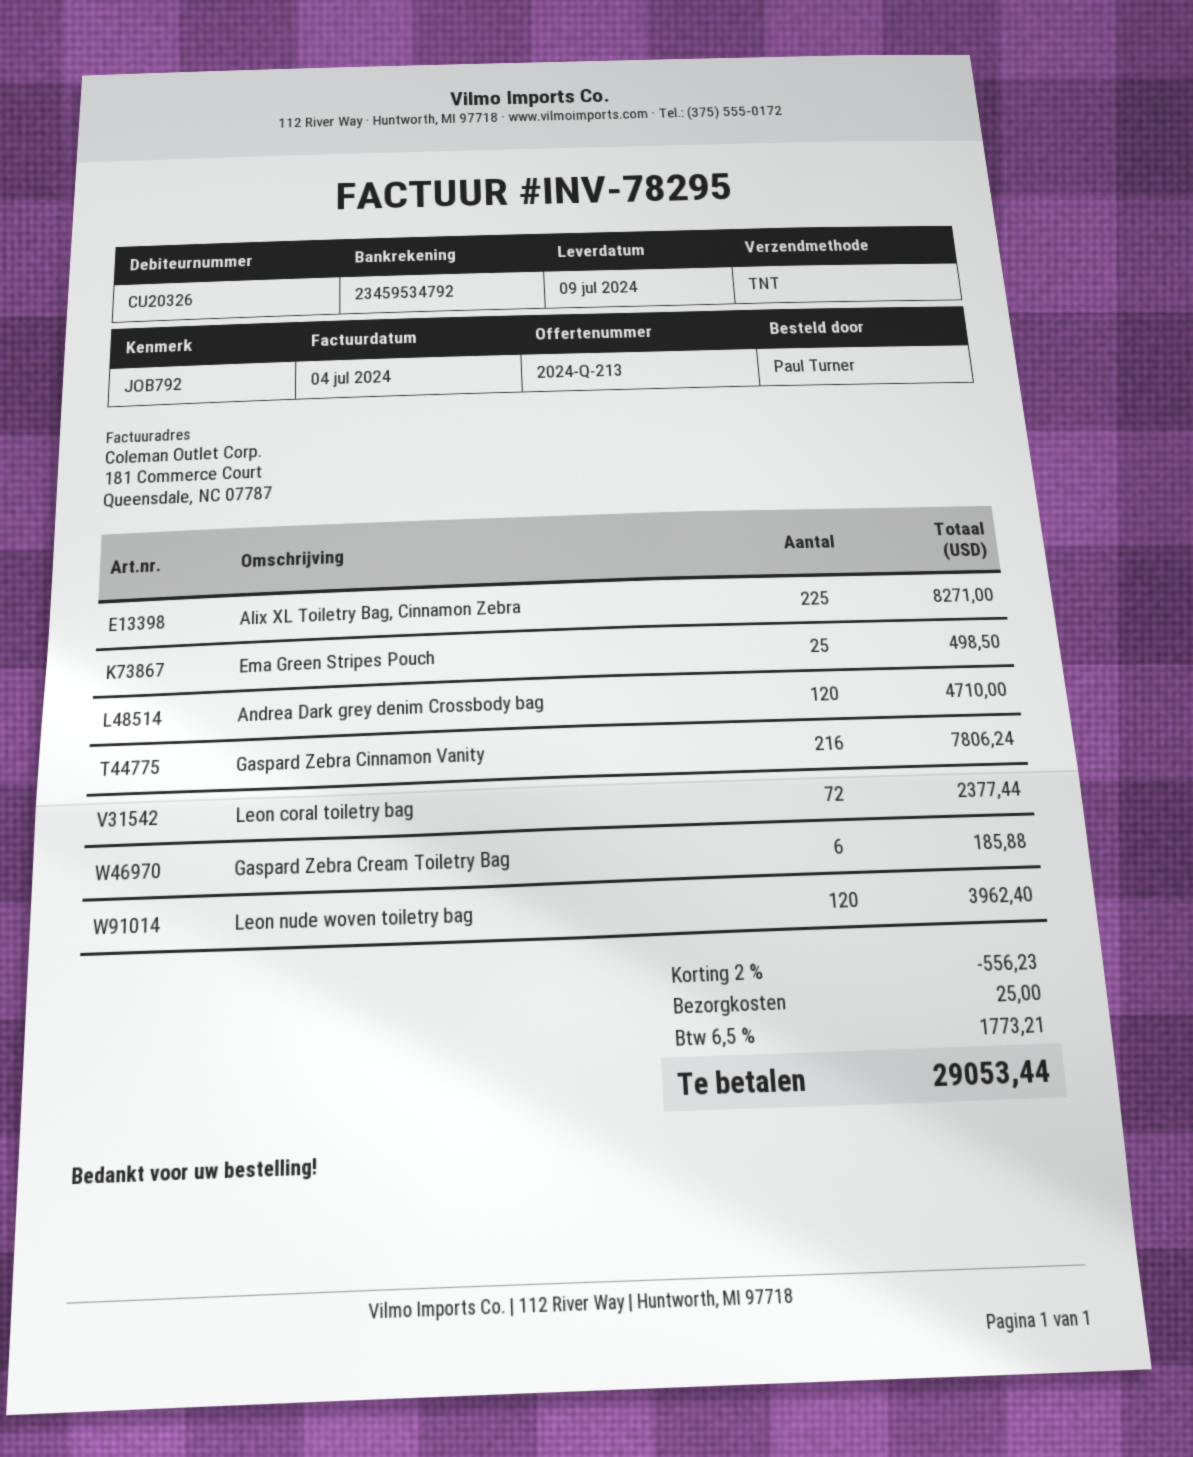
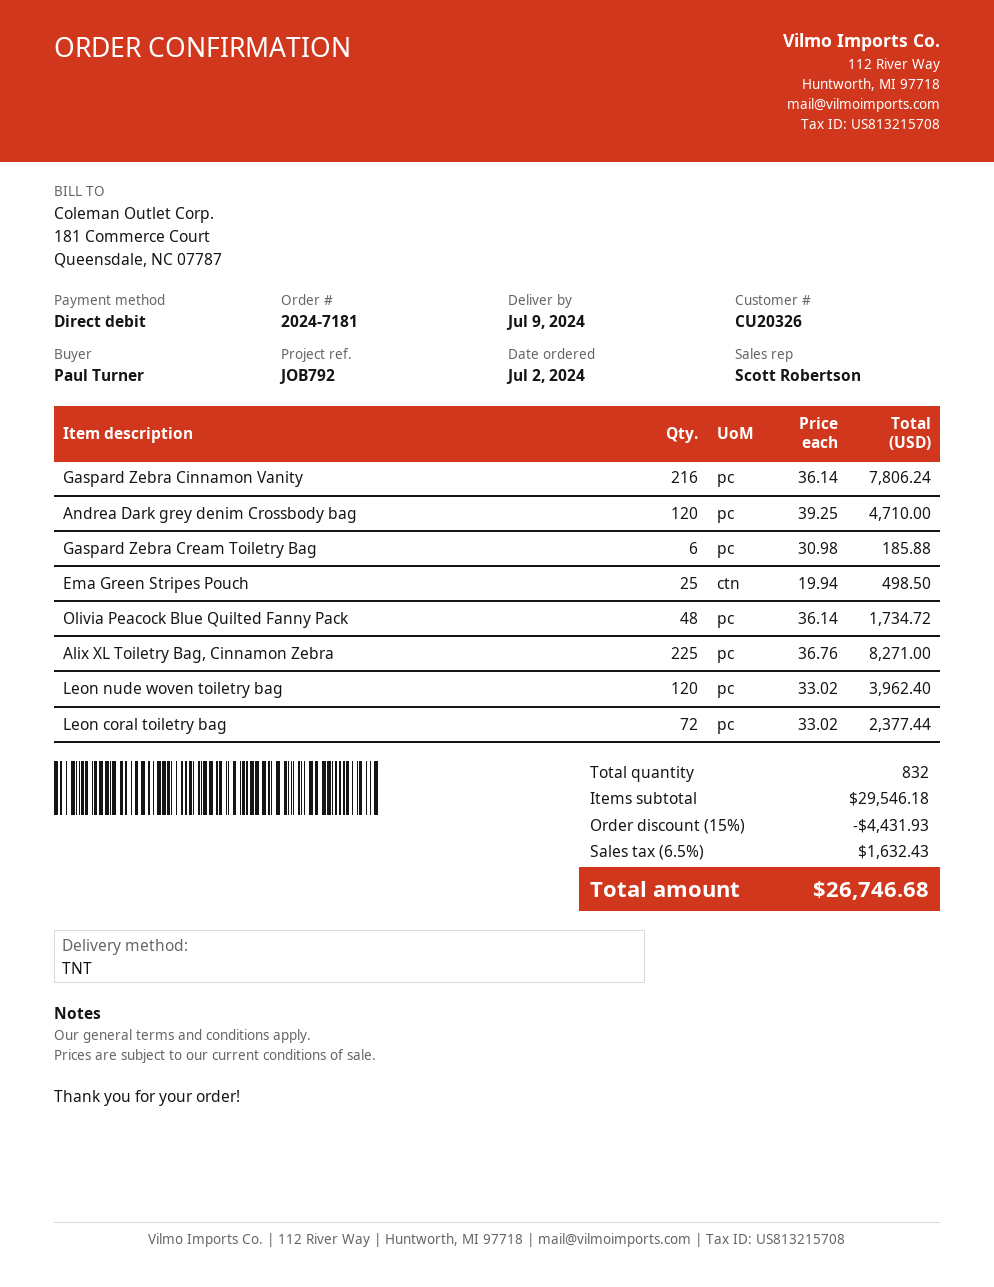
Olivia Peacock Blue Quilted Fanny Pack: none -> 48 for 1734.72
discount: 2% = 556.23 -> 15% = 4431.93
shipping: 25.00 -> none
tax: 6.5% = 1773.21 -> 6.5% = 1632.43
total: 29053.44 -> 26746.68

